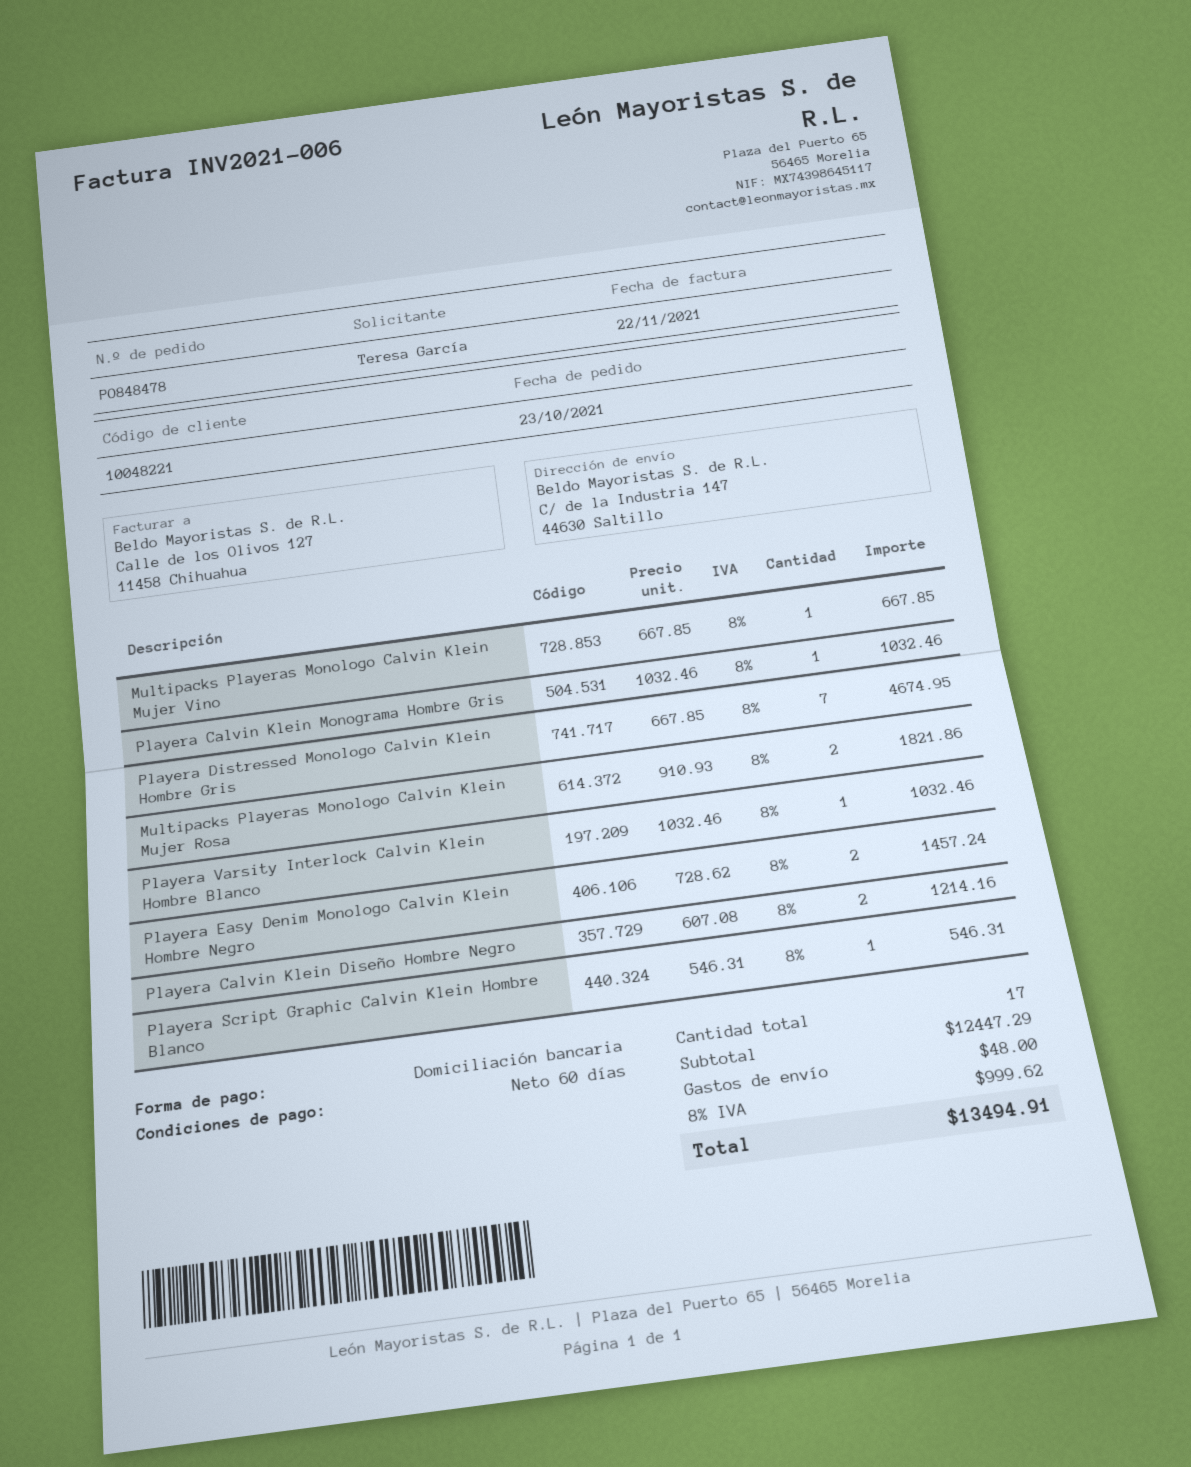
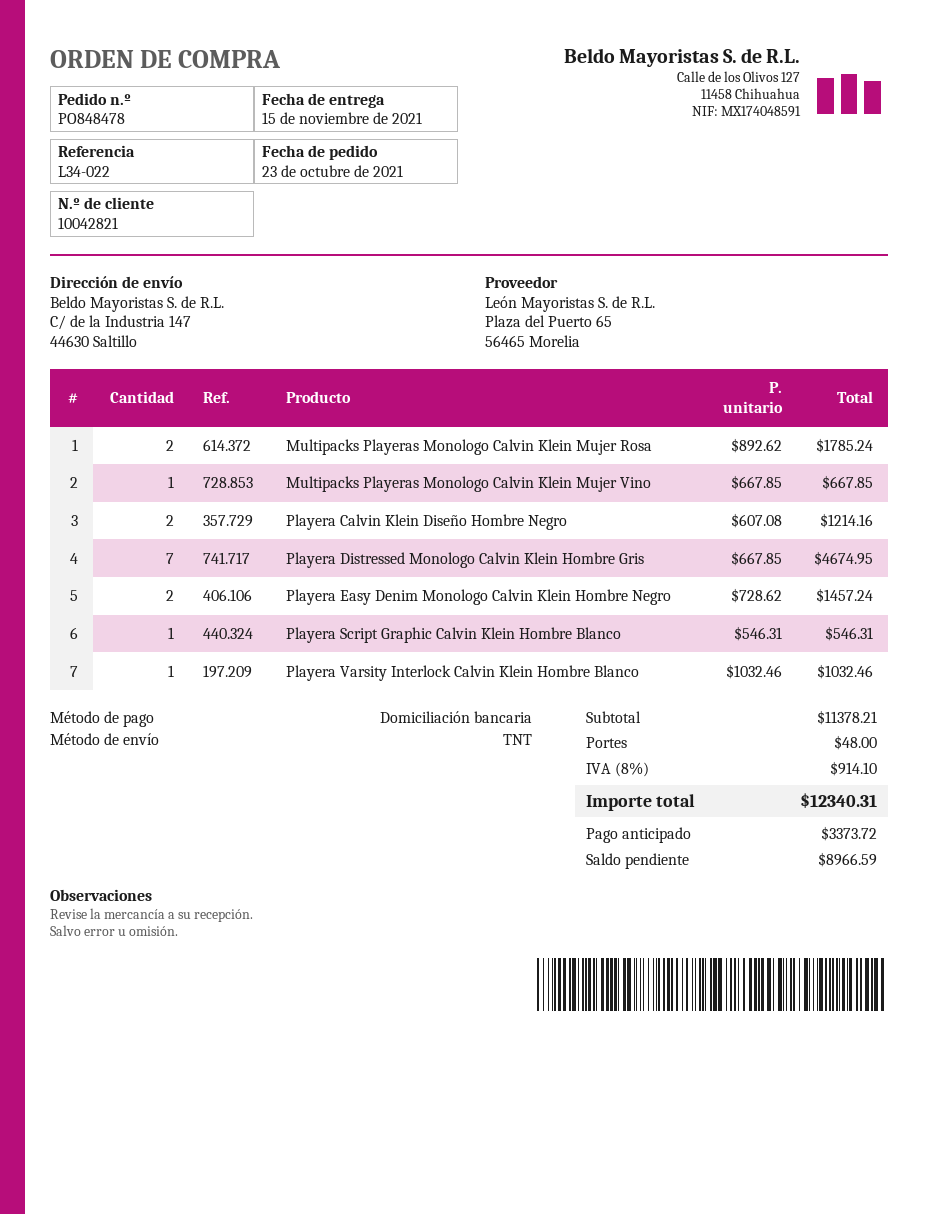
customer number: 10048221 -> 10042821
Playera Calvin Klein Monograma Hombre Gris: 1 x 1032.46 = 1032.46 -> none
Multipacks Playeras Monologo Calvin Klein Mujer Rosa: 2 x 910.93 = 1821.86 -> 2 x 892.62 = 1785.24
subtotal: 12447.29 -> 11378.21
tax: 8% = 999.62 -> 8% = 914.10
total: 13494.91 -> 12340.31

